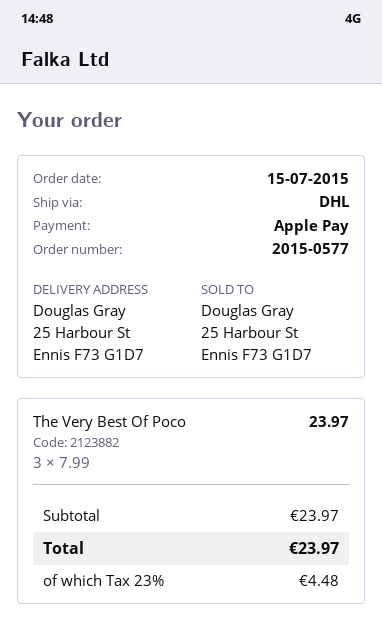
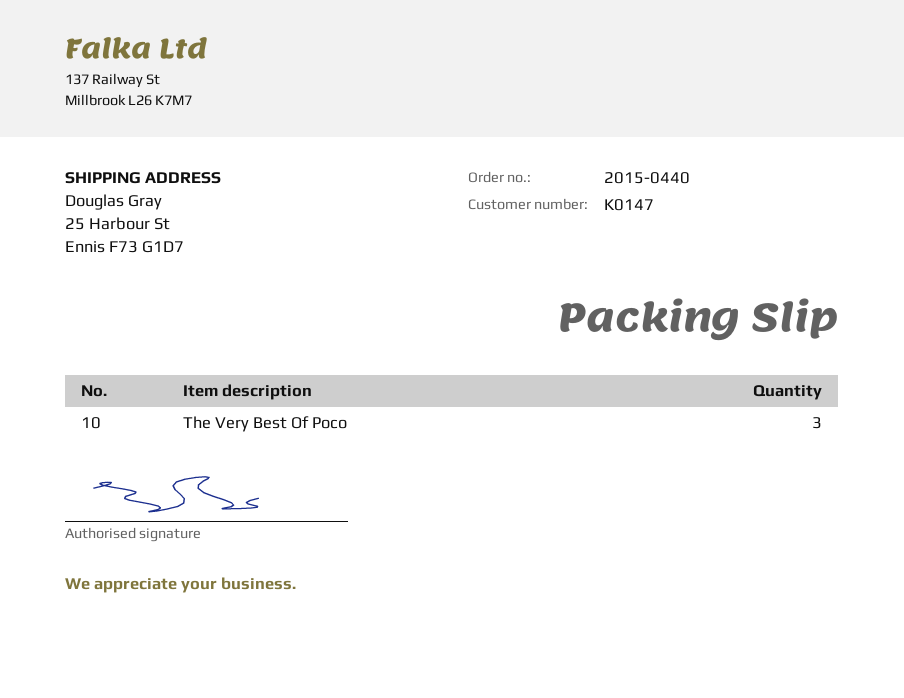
order number: 2015-0577 -> 2015-0440

